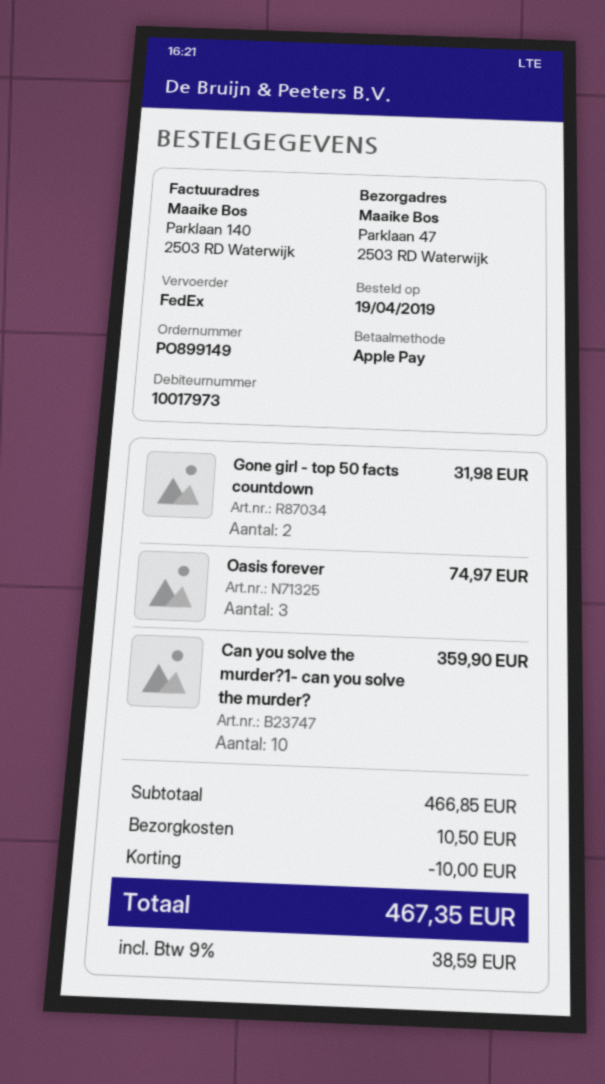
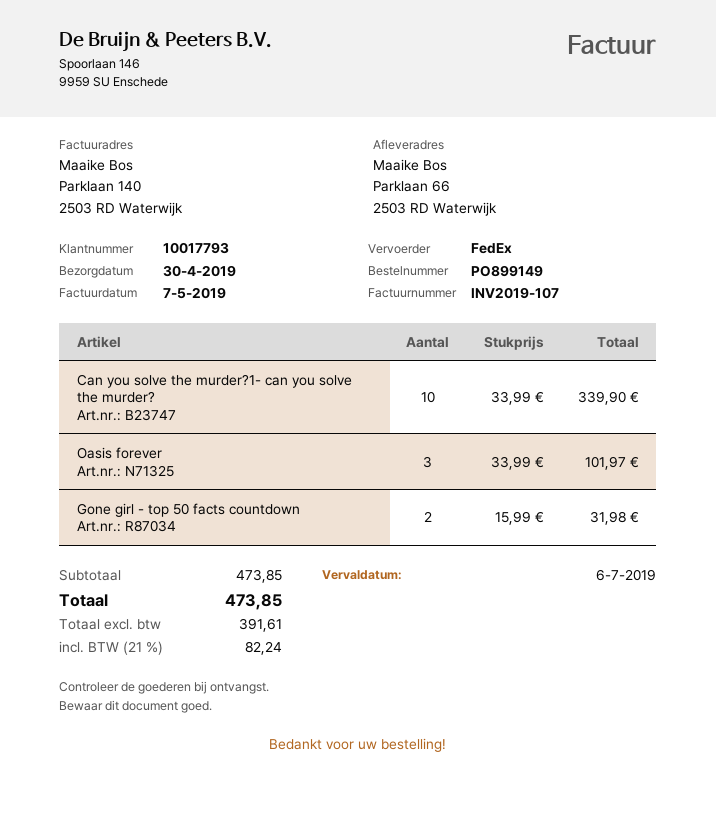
customer number: 10017973 -> 10017793
ship to: Parklaan 47, 2503 RD Waterwijk -> Parklaan 66, 2503 RD Waterwijk
Oasis forever: 3 for 74.97 -> 3 for 101.97
Can you solve the murder?1- can you solve the murder?: 10 for 359.90 -> 10 for 339.90
subtotal: 466.85 -> 473.85
discount: 10.00 -> none
shipping: 10.50 -> none
tax: 9% = 38.59 -> 21% = 82.24
total: 467.35 -> 473.85

